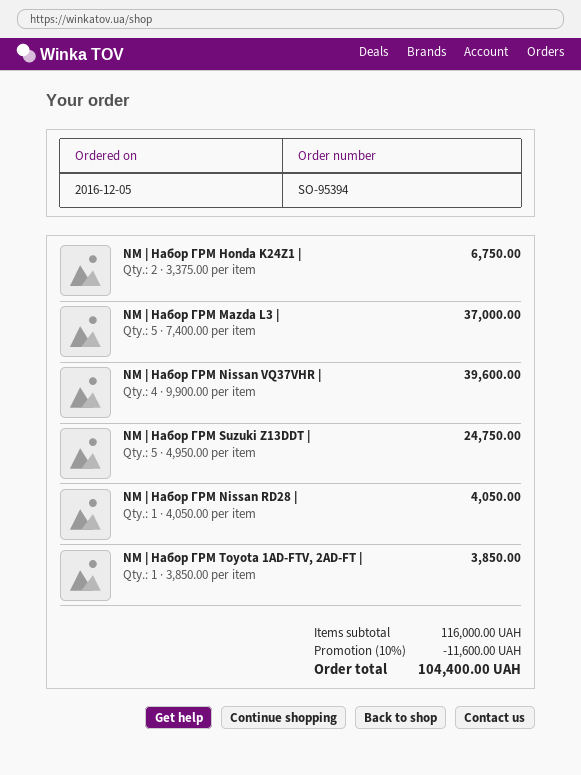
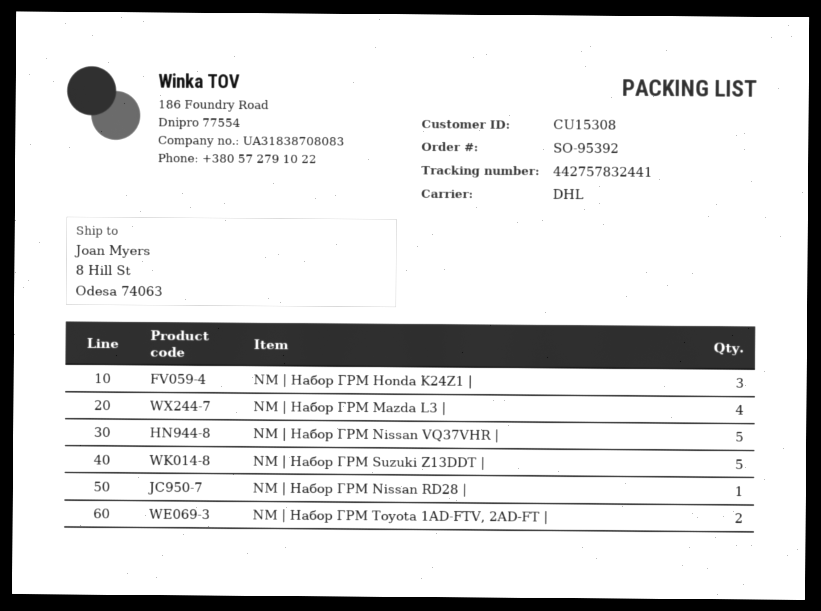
order number: SO-95394 -> SO-95392
NM | Набор ГРМ Honda K24Z1 |: 2 -> 3
NM | Набор ГРМ Mazda L3 |: 5 -> 4
NM | Набор ГРМ Nissan VQ37VHR |: 4 -> 5
NM | Набор ГРМ Toyota 1AD-FTV, 2AD-FT |: 1 -> 2

